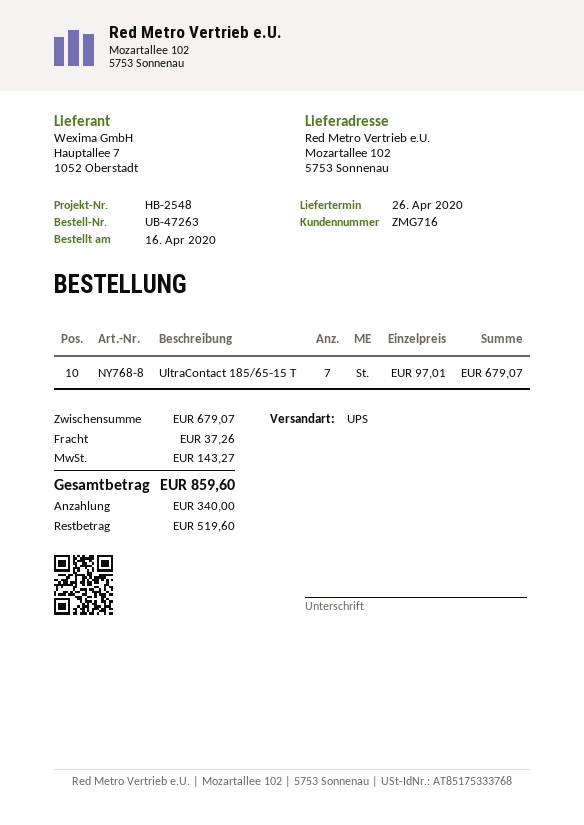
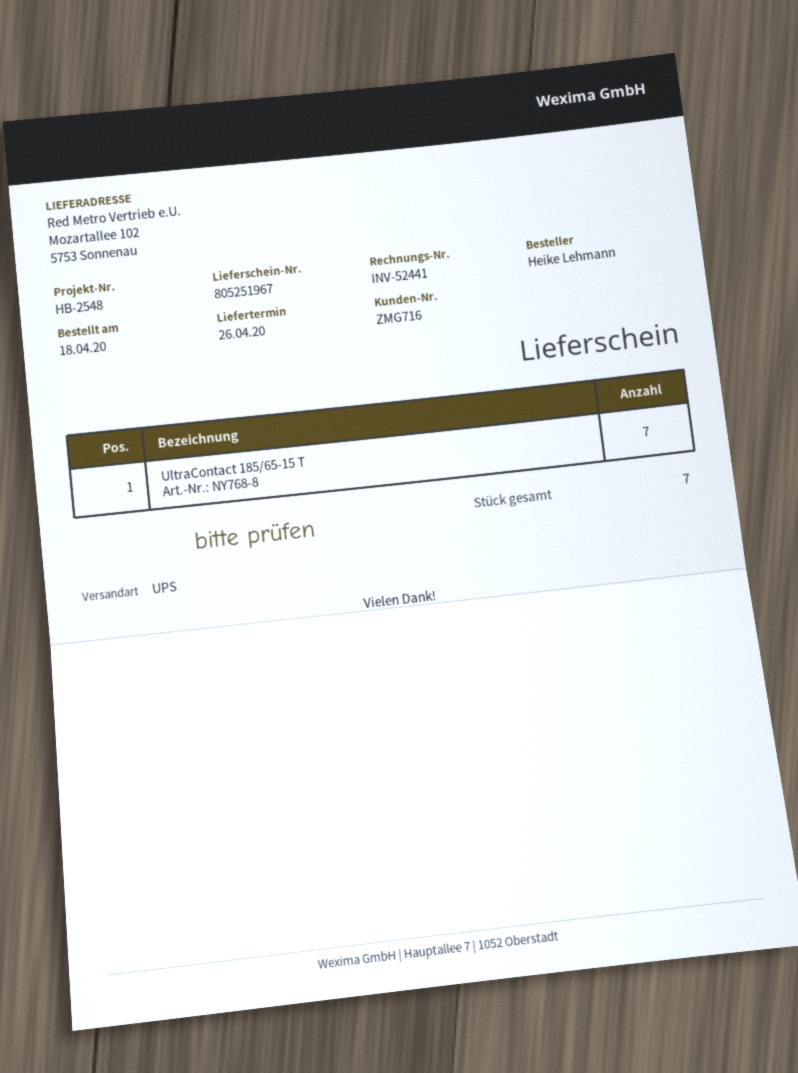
order date: 2020-04-16 -> 2020-04-18

